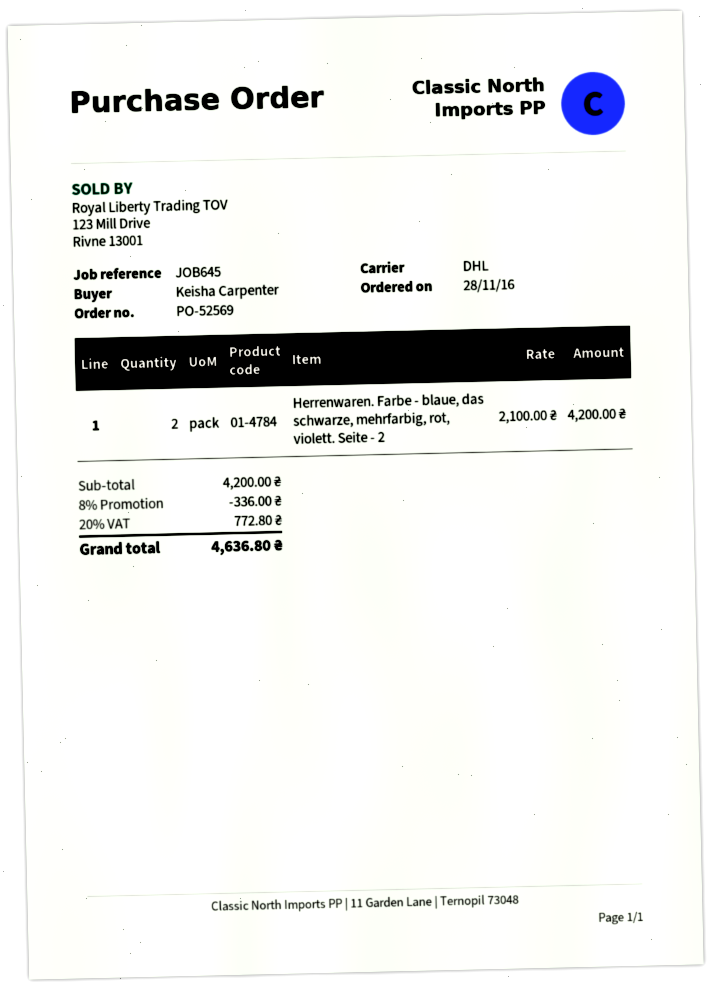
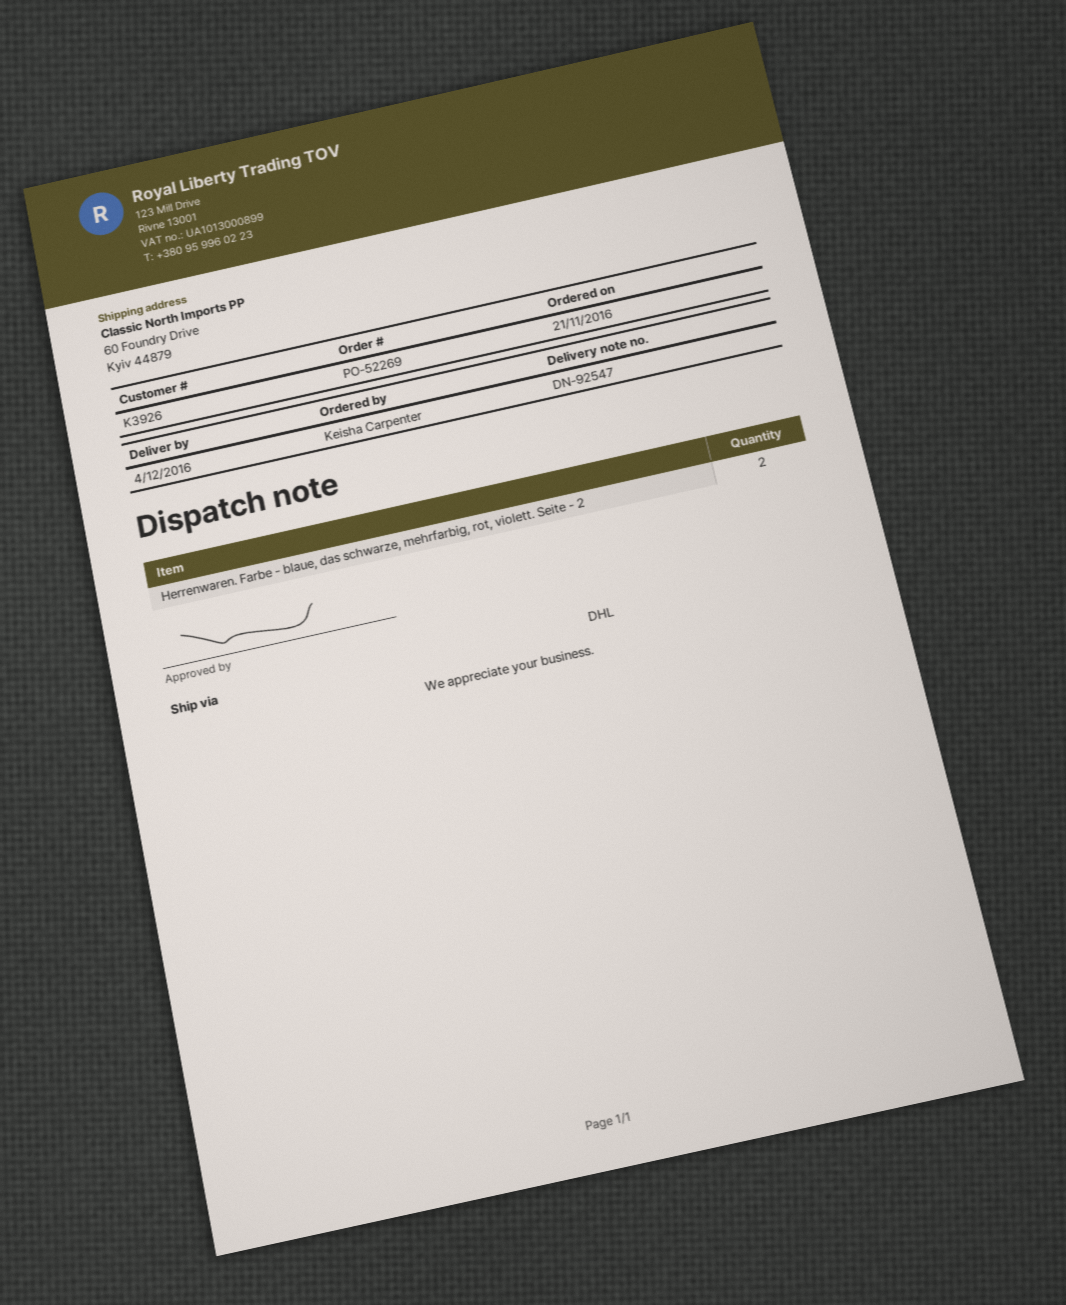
order number: PO-52569 -> PO-52269
order date: 2016-11-28 -> 2016-11-21

